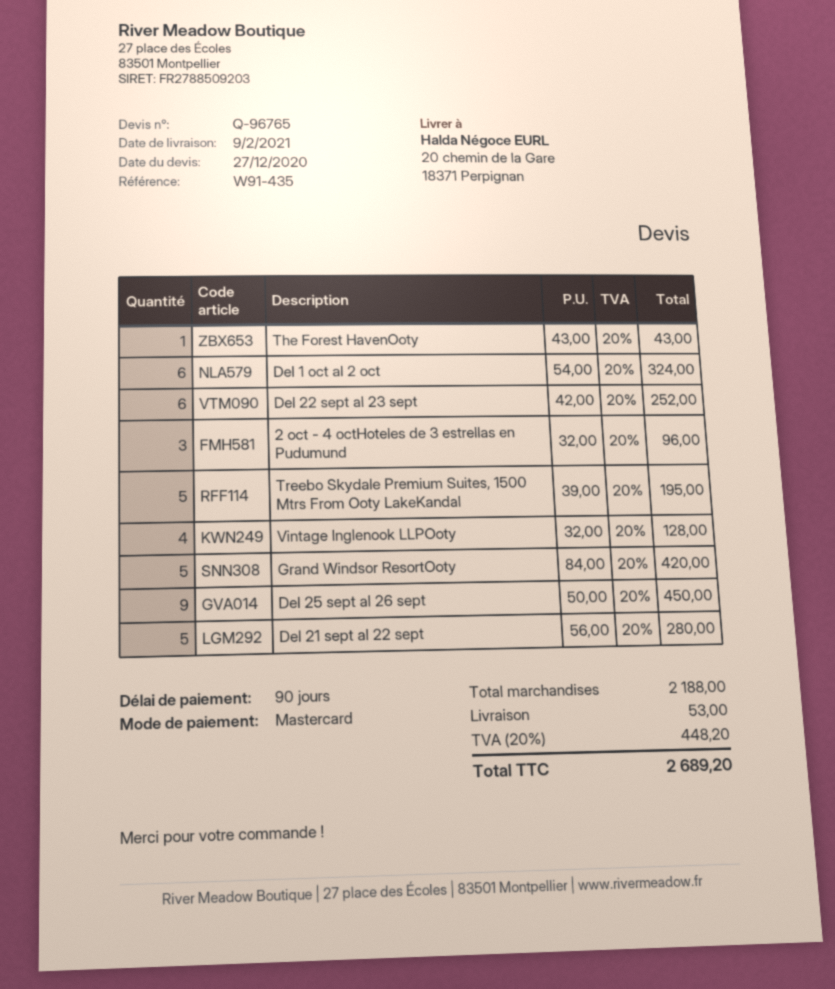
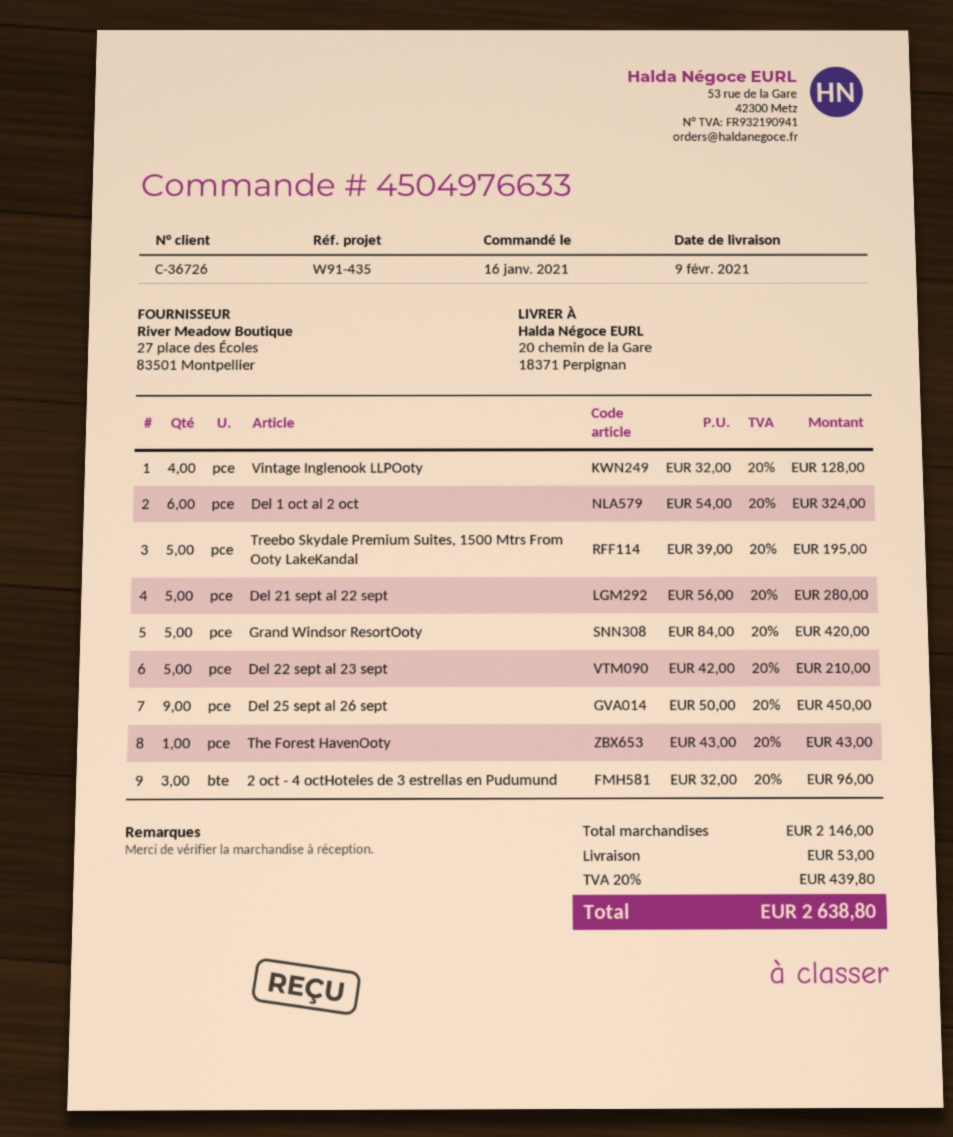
Del 22 sept al 23 sept: 6 x 42.00 = 252.00 -> 5 x 42.00 = 210.00
subtotal: 2188.00 -> 2146.00
tax: 20% = 448.20 -> 20% = 439.80
total: 2689.20 -> 2638.80

